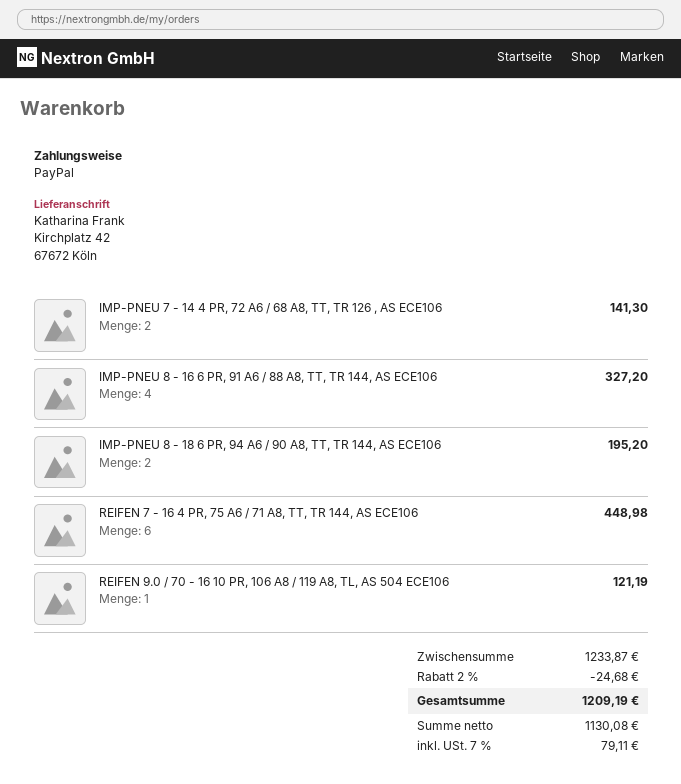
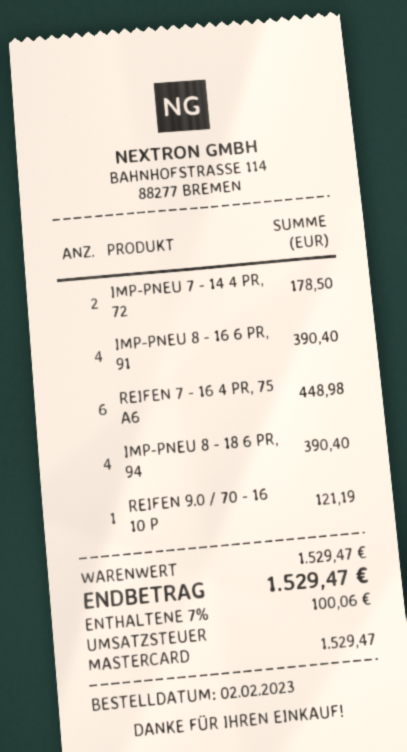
payment method: PayPal -> Mastercard
IMP-PNEU 7 - 14 4 PR, 72 A6 / 68 A8, TT, TR 126 , AS ECE106: 2 for 141.30 -> 2 for 178.50
IMP-PNEU 8 - 16 6 PR, 91 A6 / 88 A8, TT, TR 144, AS ECE106: 4 for 327.20 -> 4 for 390.40
IMP-PNEU 8 - 18 6 PR, 94 A6 / 90 A8, TT, TR 144, AS ECE106: 2 for 195.20 -> 4 for 390.40
subtotal: 1233.87 -> 1529.47
discount: 2% = 24.68 -> none
tax: 7% = 79.11 -> 7% = 100.06
total: 1209.19 -> 1529.47

